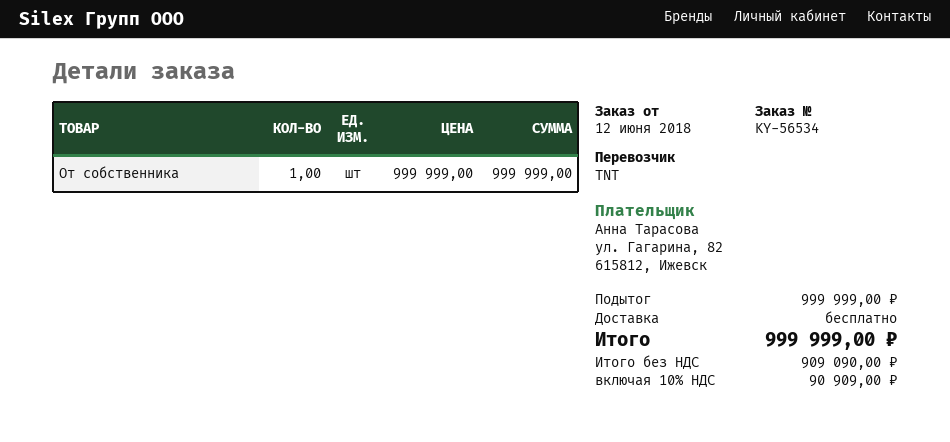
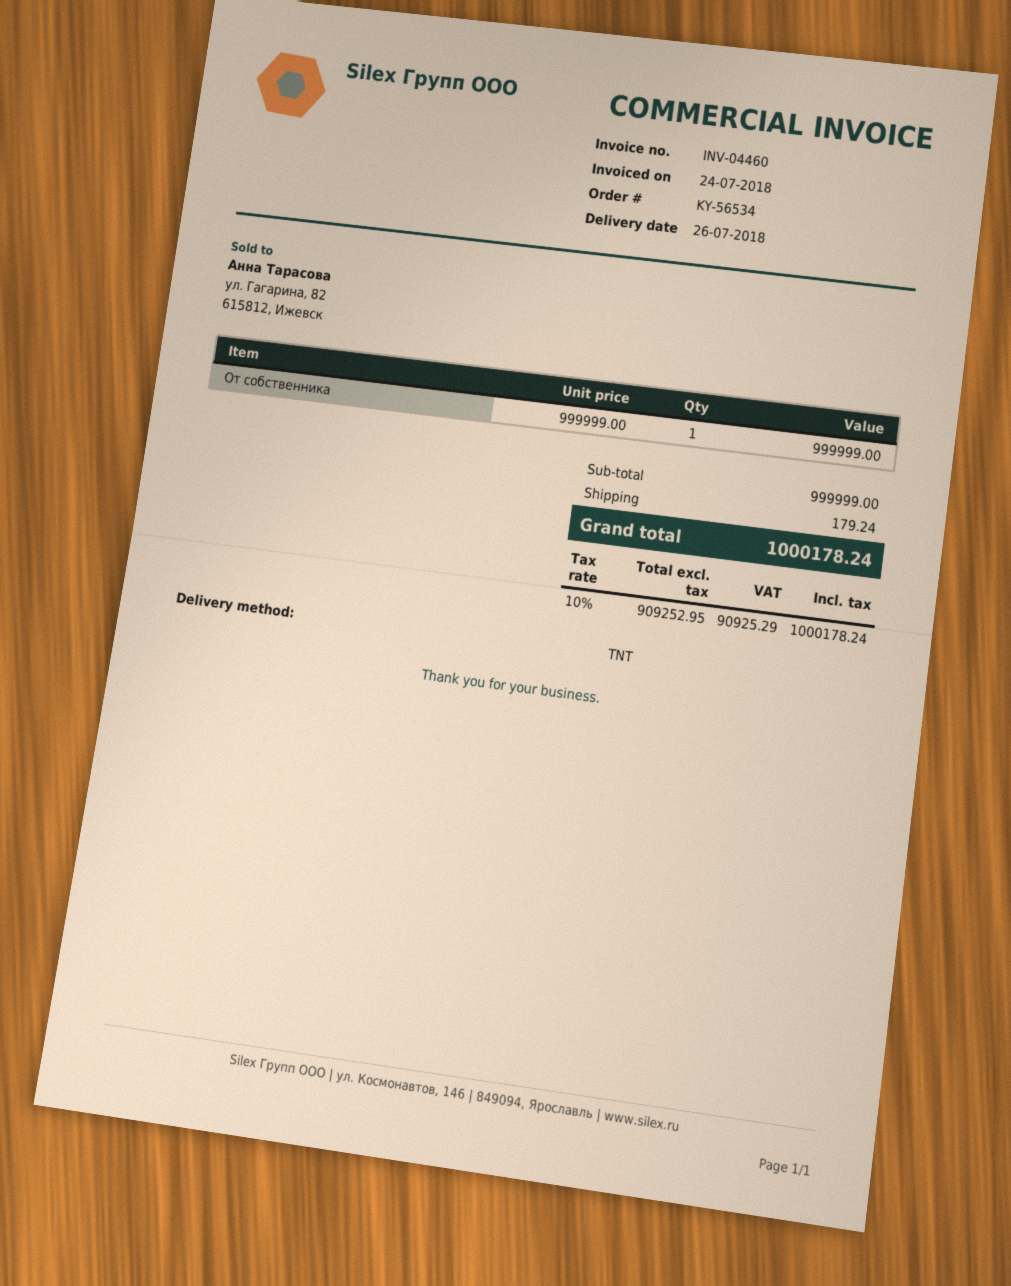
shipping: 0.00 -> 179.24
net: 909090.00 -> 909252.95
tax: 10% = 90909.00 -> 10% = 90925.29
total: 999999.00 -> 1000178.24

